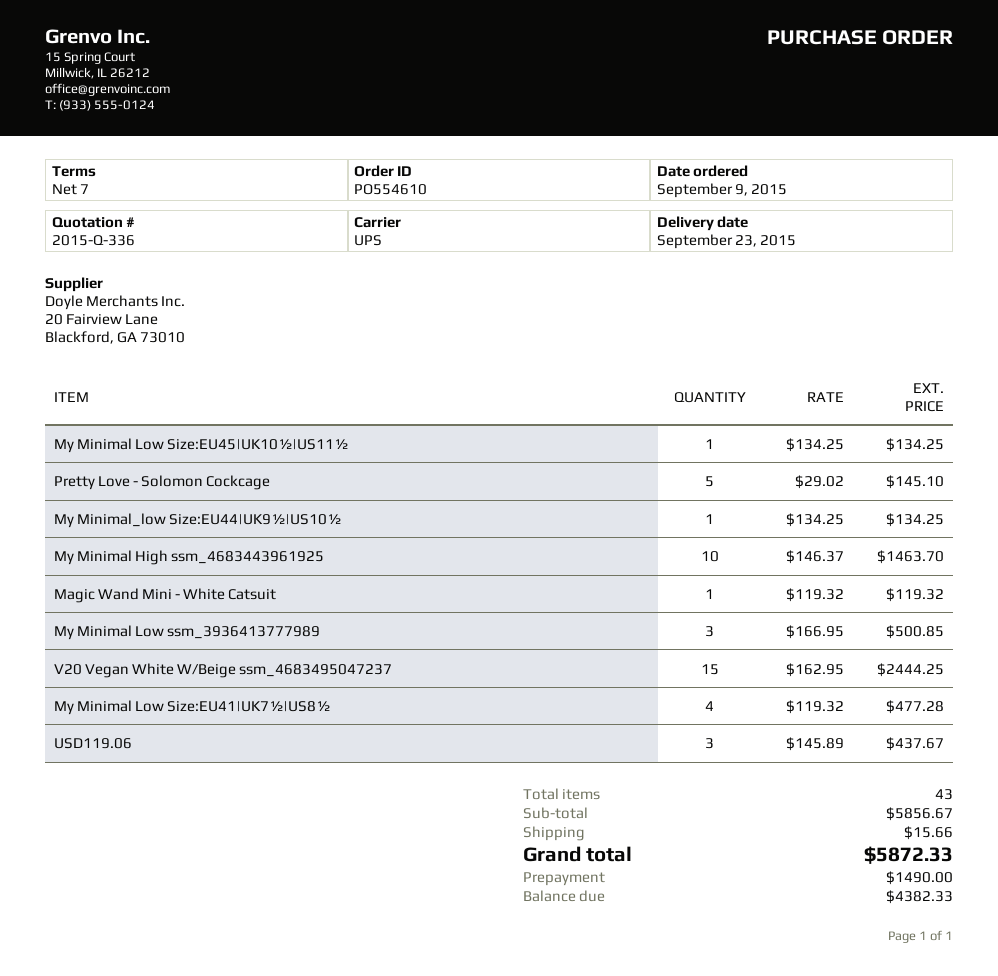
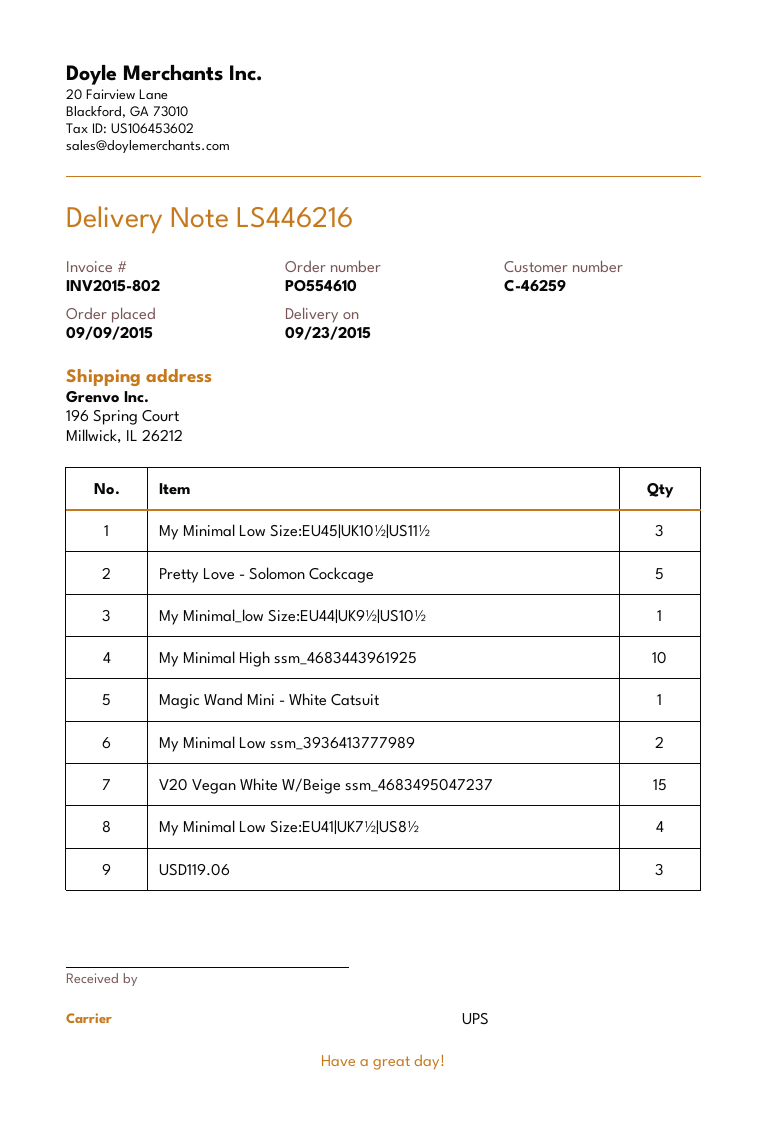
My Minimal Low Size:EU45|UK10½|US11½: 1 -> 3
My Minimal Low ssm_3936413777989: 3 -> 2

